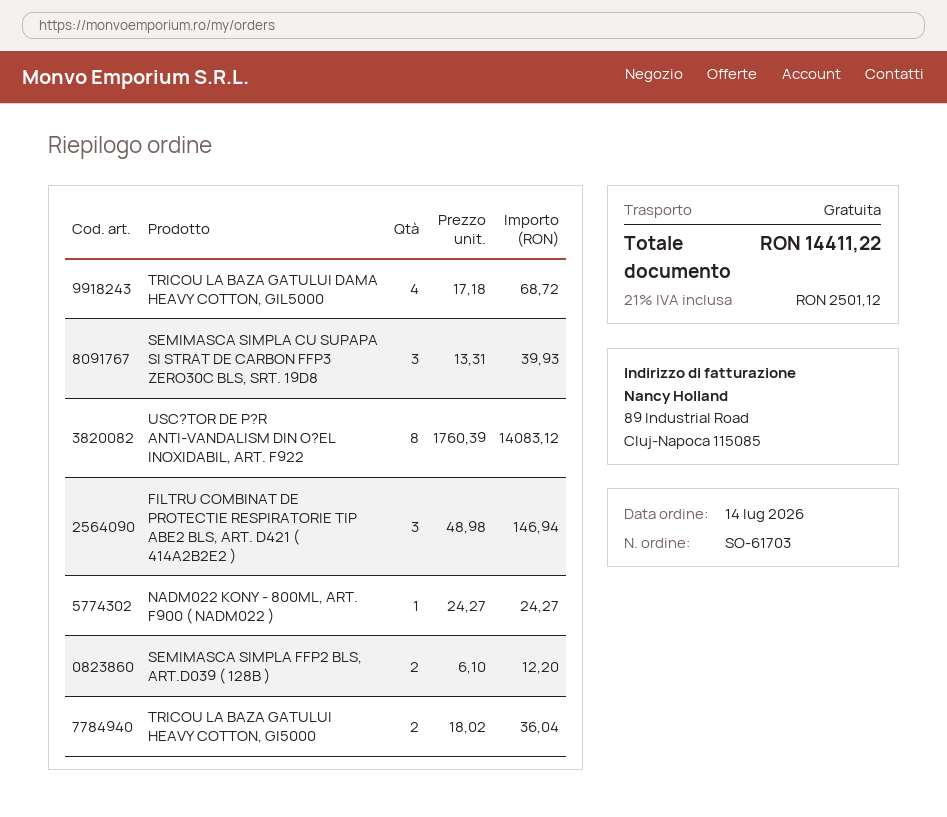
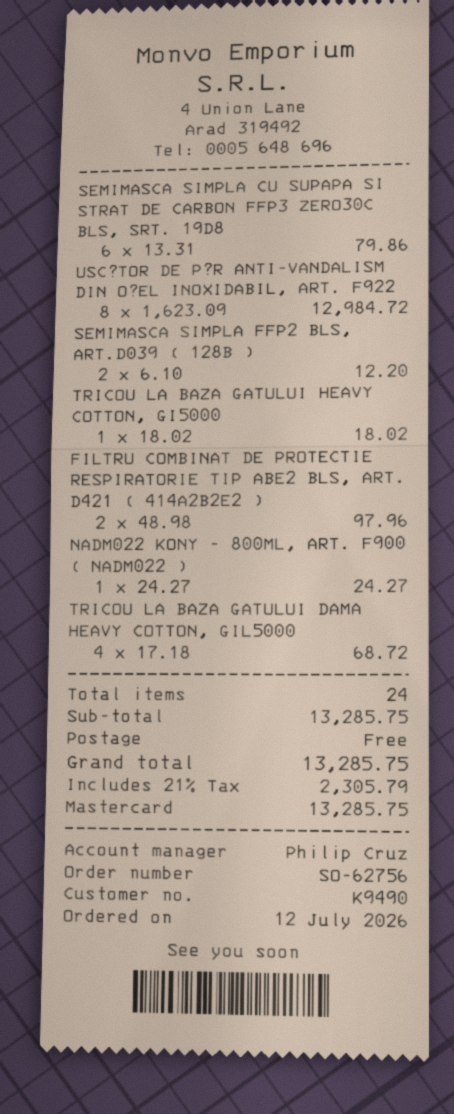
order number: SO-61703 -> SO-62756
order date: 2026-07-14 -> 2026-07-12
SEMIMASCA SIMPLA CU SUPAPA SI STRAT DE CARBON FFP3 ZERO30C BLS, SRT. 19D8: 3 x 13.31 = 39.93 -> 6 x 13.31 = 79.86
USC?TOR DE P?R ANTI-VANDALISM DIN O?EL INOXIDABIL, ART. F922: 8 x 1760.39 = 14083.12 -> 8 x 1623.09 = 12984.72
FILTRU COMBINAT DE PROTECTIE RESPIRATORIE TIP ABE2 BLS, ART. D421 ( 414A2B2E2 ): 3 x 48.98 = 146.94 -> 2 x 48.98 = 97.96
TRICOU LA BAZA GATULUI HEAVY COTTON, GI5000: 2 x 18.02 = 36.04 -> 1 x 18.02 = 18.02
tax: 21% = 2501.12 -> 21% = 2305.79
total: 14411.22 -> 13285.75

